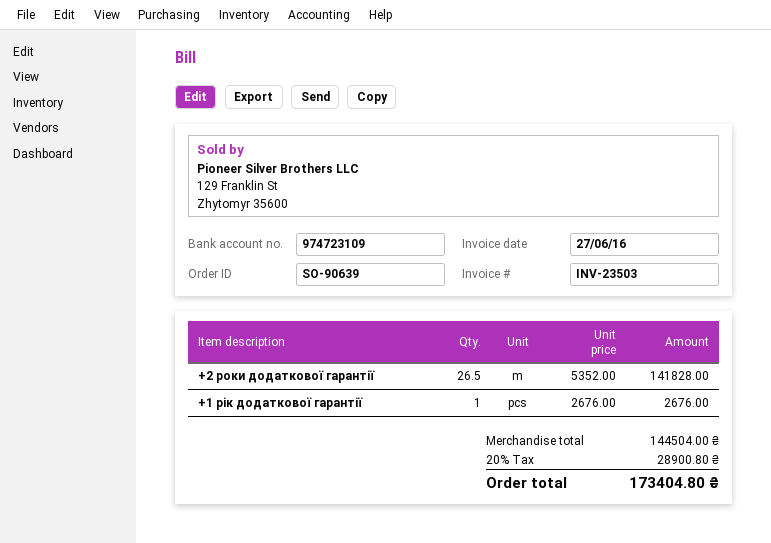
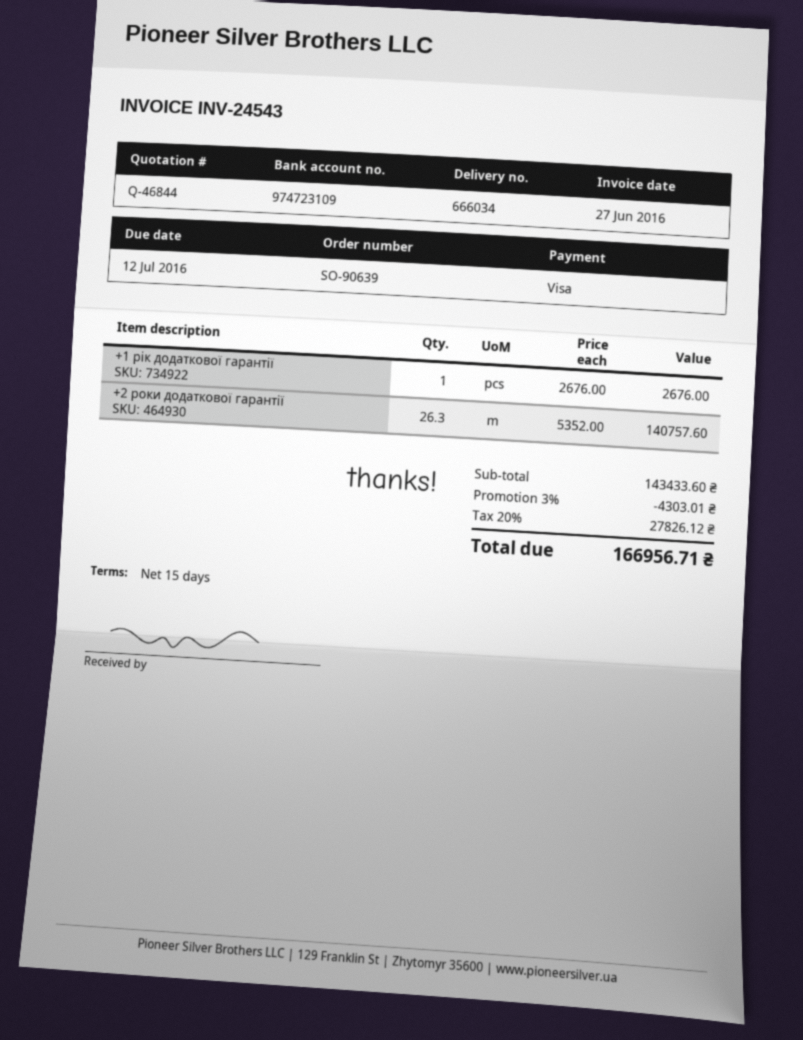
invoice number: INV-23503 -> INV-24543
+2 роки додаткової гарантії: 26.5 x 5352.00 = 141828.00 -> 26.3 x 5352.00 = 140757.60
subtotal: 144504.00 -> 143433.60
discount: none -> 3% = 4303.01
tax: 20% = 28900.80 -> 20% = 27826.12
total: 173404.80 -> 166956.71

